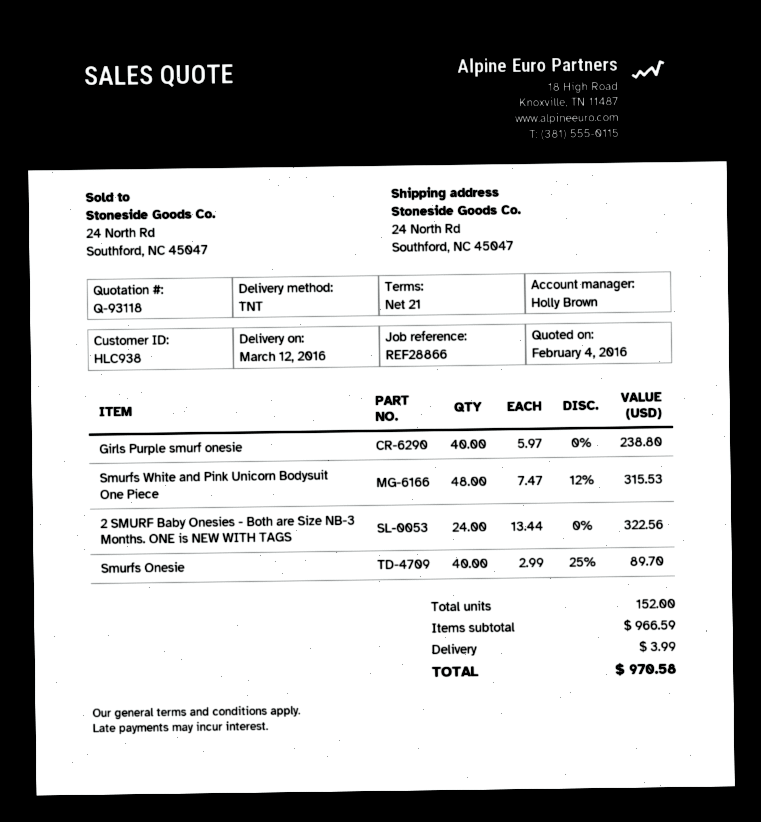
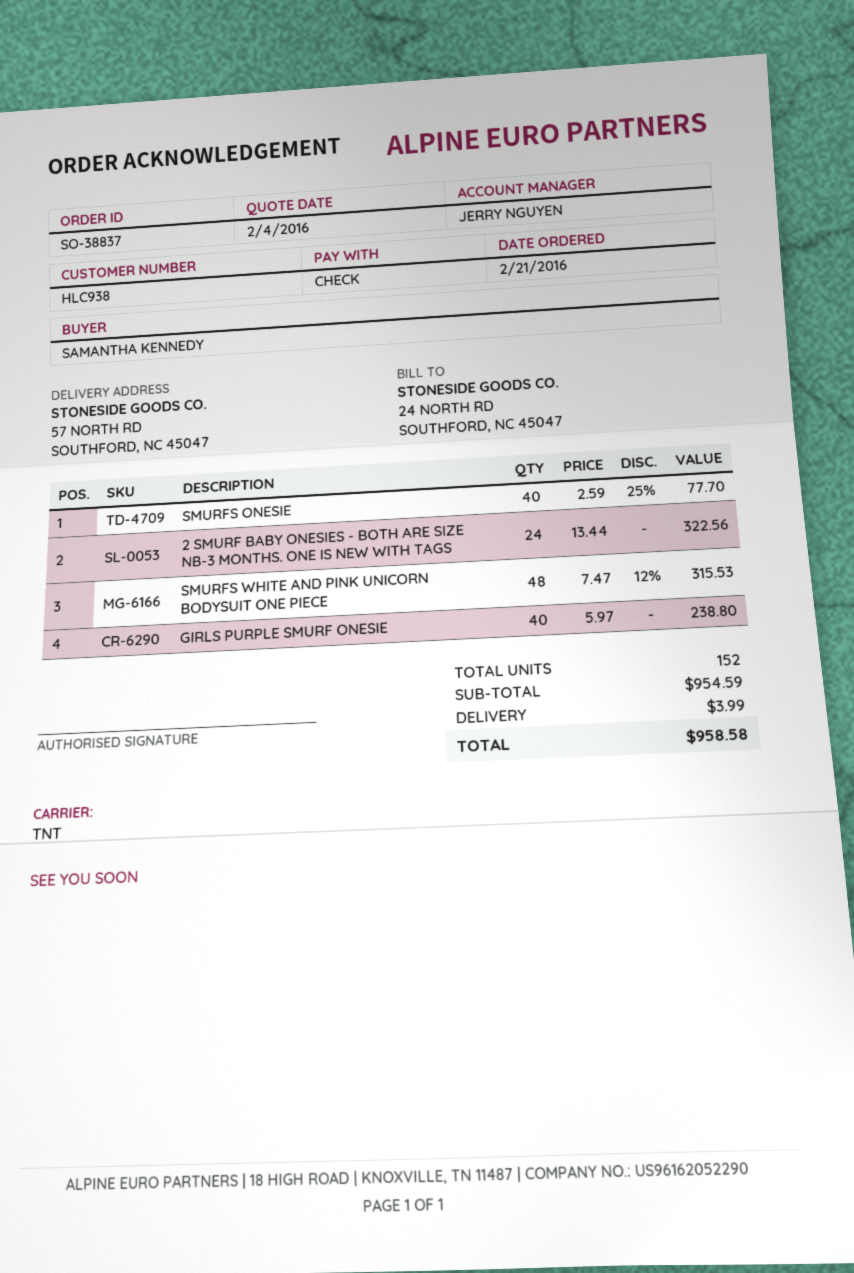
sales rep: Holly Brown -> JERRY NGUYEN
ship to: 24 North Rd, Southford, NC 45047 -> 57 NORTH RD, SOUTHFORD, NC 45047
Smurfs Onesie: 40 x 2.99 - 25% = 89.70 -> 40 x 2.59 - 25% = 77.70
subtotal: 966.59 -> 954.59
total: 970.58 -> 958.58

